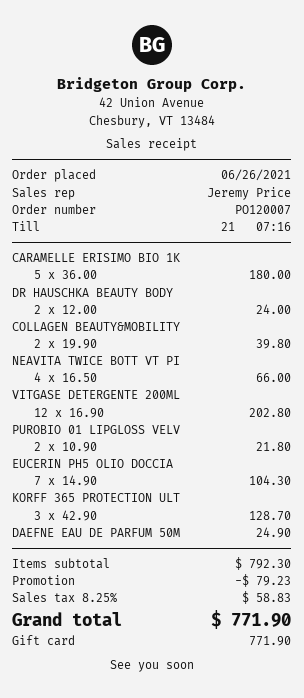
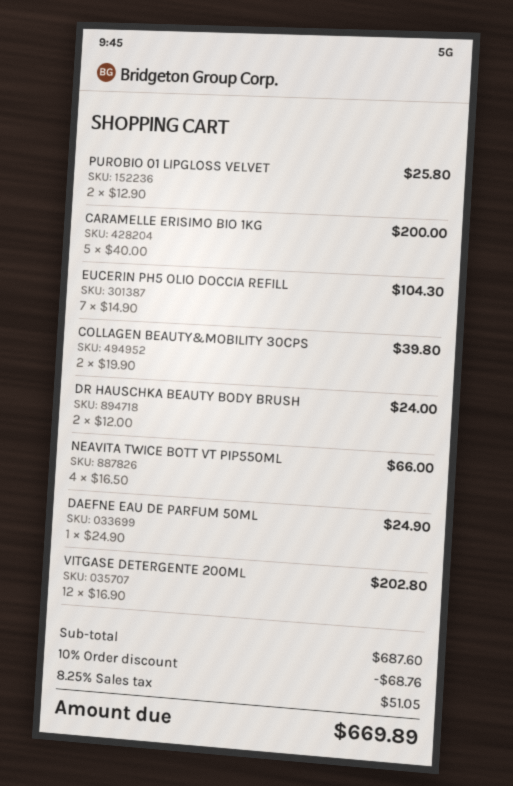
CARAMELLE ERISIMO BIO 1K: 5 x 36.00 = 180.00 -> 5 x 40.00 = 200.00
PUROBIO 01 LIPGLOSS VELV: 2 x 10.90 = 21.80 -> 2 x 12.90 = 25.80
KORFF 365 PROTECTION ULT: 3 x 42.90 = 128.70 -> none
subtotal: 792.30 -> 687.60
discount: 79.23 -> 68.76
tax: 8.25% = 58.83 -> 8.25% = 51.05
total: 771.90 -> 669.89

